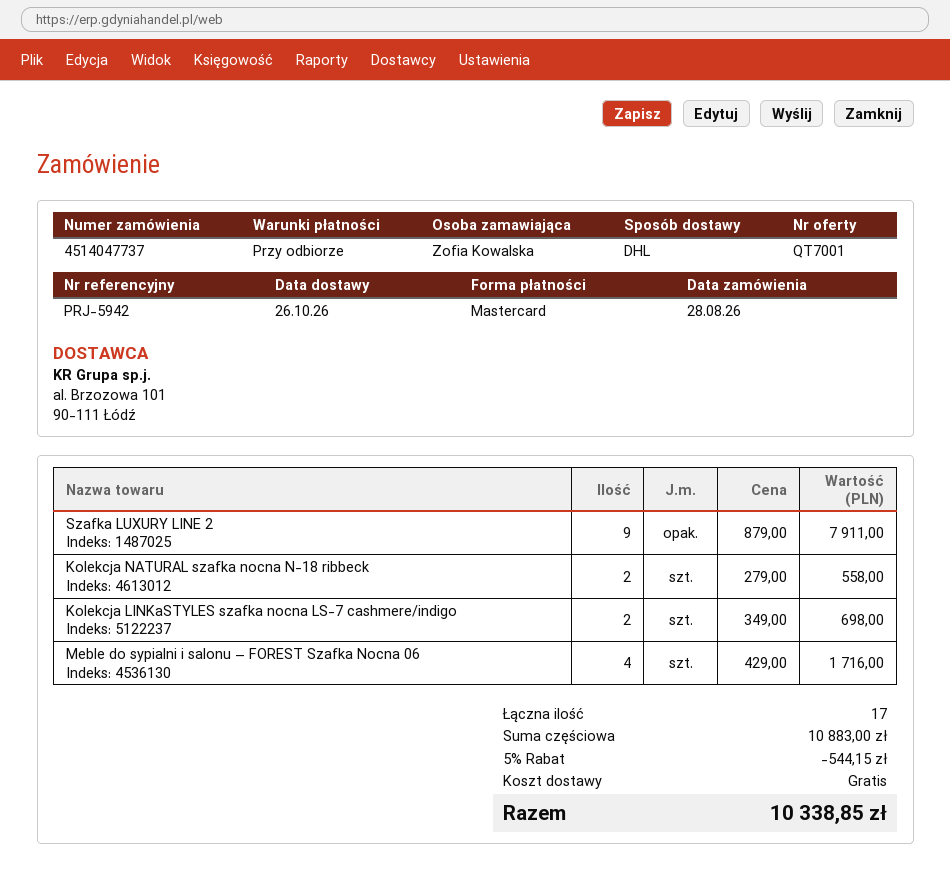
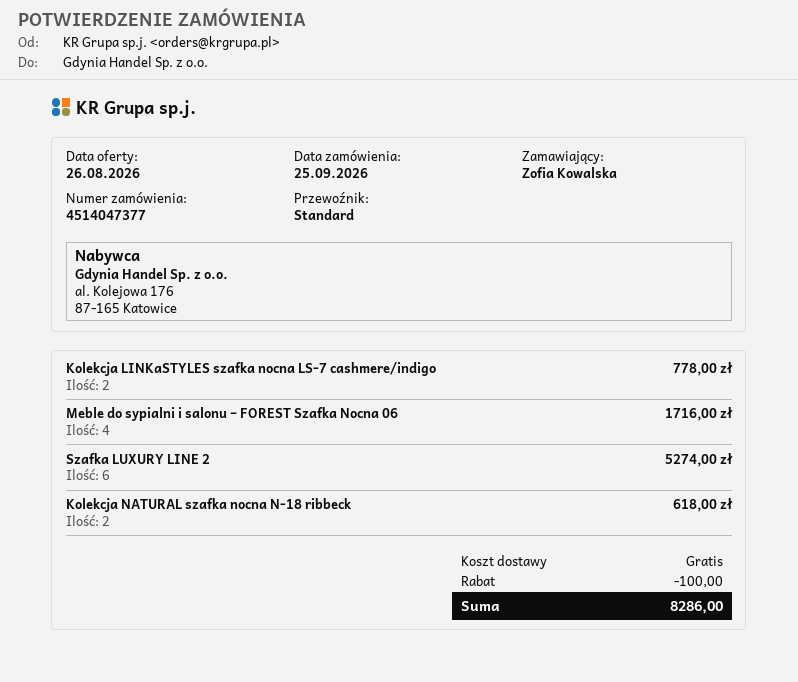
order number: 4514047737 -> 4514047377
order date: 2026-08-28 -> 2026-09-25
shipping method: DHL -> standard
Szafka LUXURY LINE 2: 9 for 7911.00 -> 6 for 5274.00
Kolekcja NATURAL szafka nocna N-18 ribbeck: 2 for 558.00 -> 2 for 618.00
Kolekcja LINKaSTYLES szafka nocna LS-7 cashmere/indigo: 2 for 698.00 -> 2 for 778.00
discount: 544.15 -> 100.00
total: 10338.85 -> 8286.00

